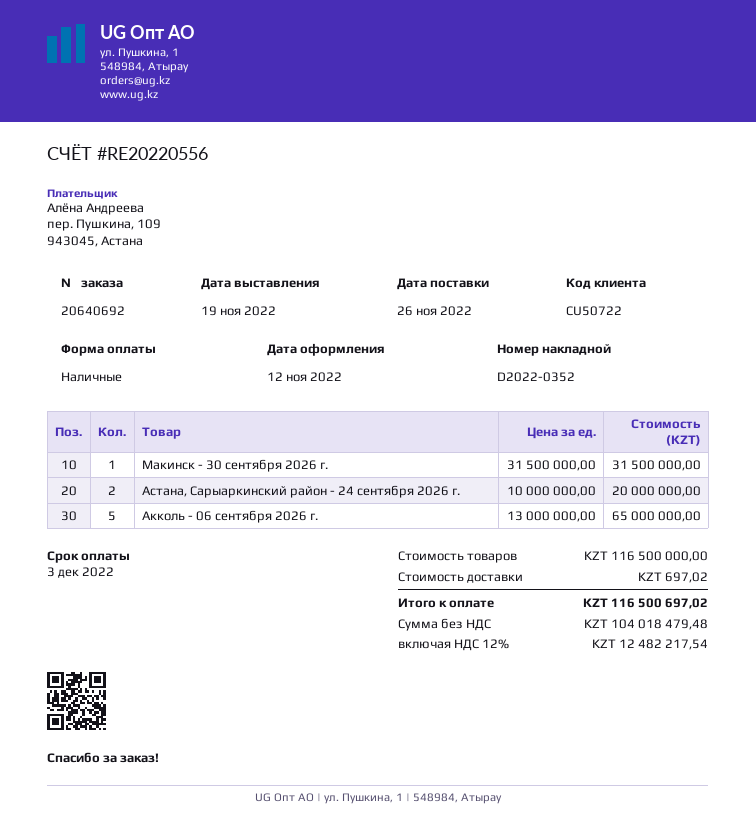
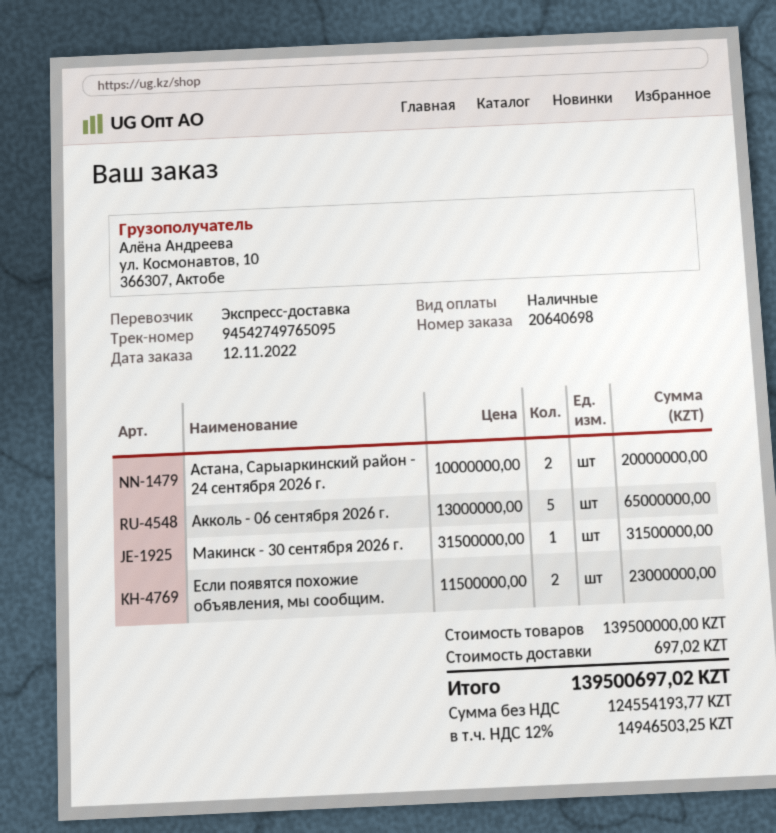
order number: 20640692 -> 20640698
Если появятся похожие объявления, мы сообщим.: none -> 2 x 11500000.00 = 23000000.00
subtotal: 116500000.00 -> 139500000.00
net: 104018479.48 -> 124554193.77
tax: 12% = 12482217.54 -> 12% = 14946503.25
total: 116500697.02 -> 139500697.02

